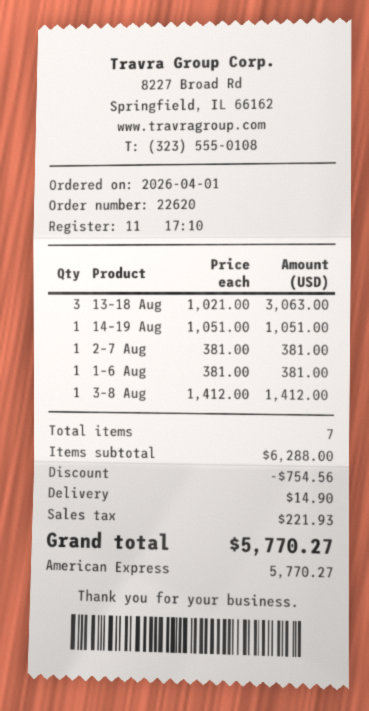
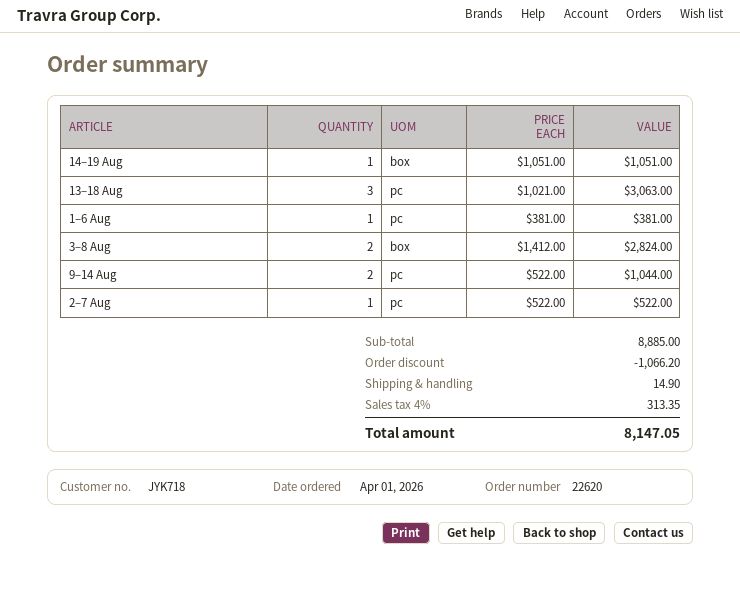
2–7 Aug: 1 x 381.00 = 381.00 -> 1 x 522.00 = 522.00
3–8 Aug: 1 x 1412.00 = 1412.00 -> 2 x 1412.00 = 2824.00
9–14 Aug: none -> 2 x 522.00 = 1044.00
subtotal: 6288.00 -> 8885.00
discount: 754.56 -> 1066.20
tax: 221.93 -> 313.35
total: 5770.27 -> 8147.05

